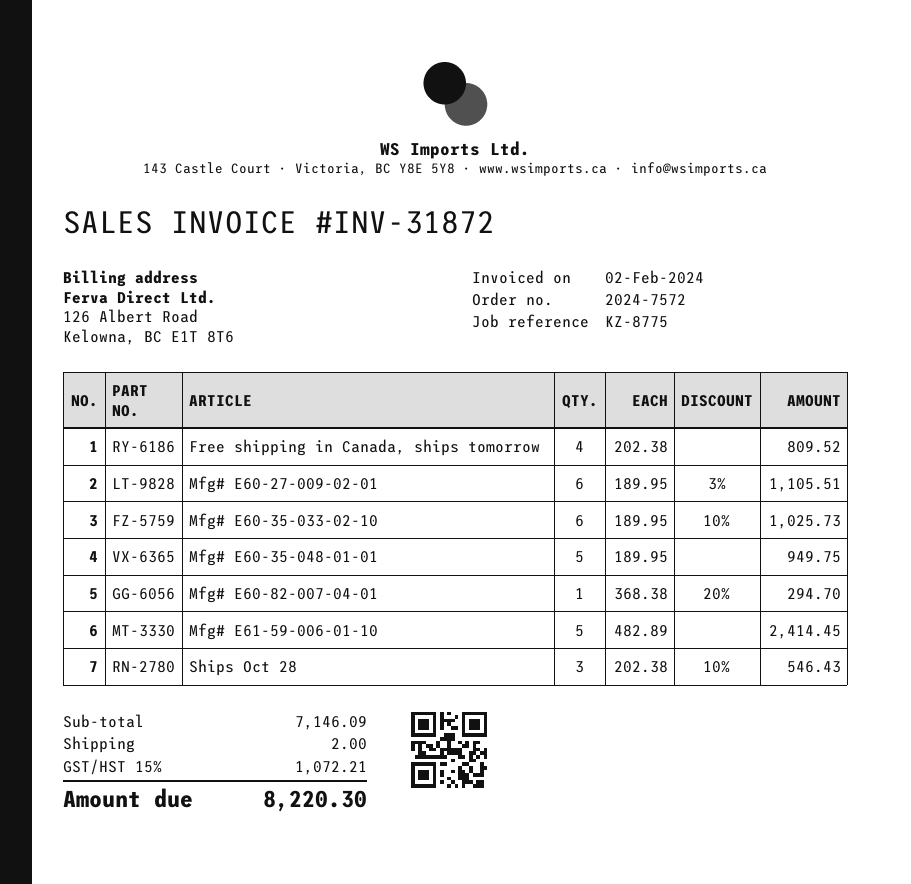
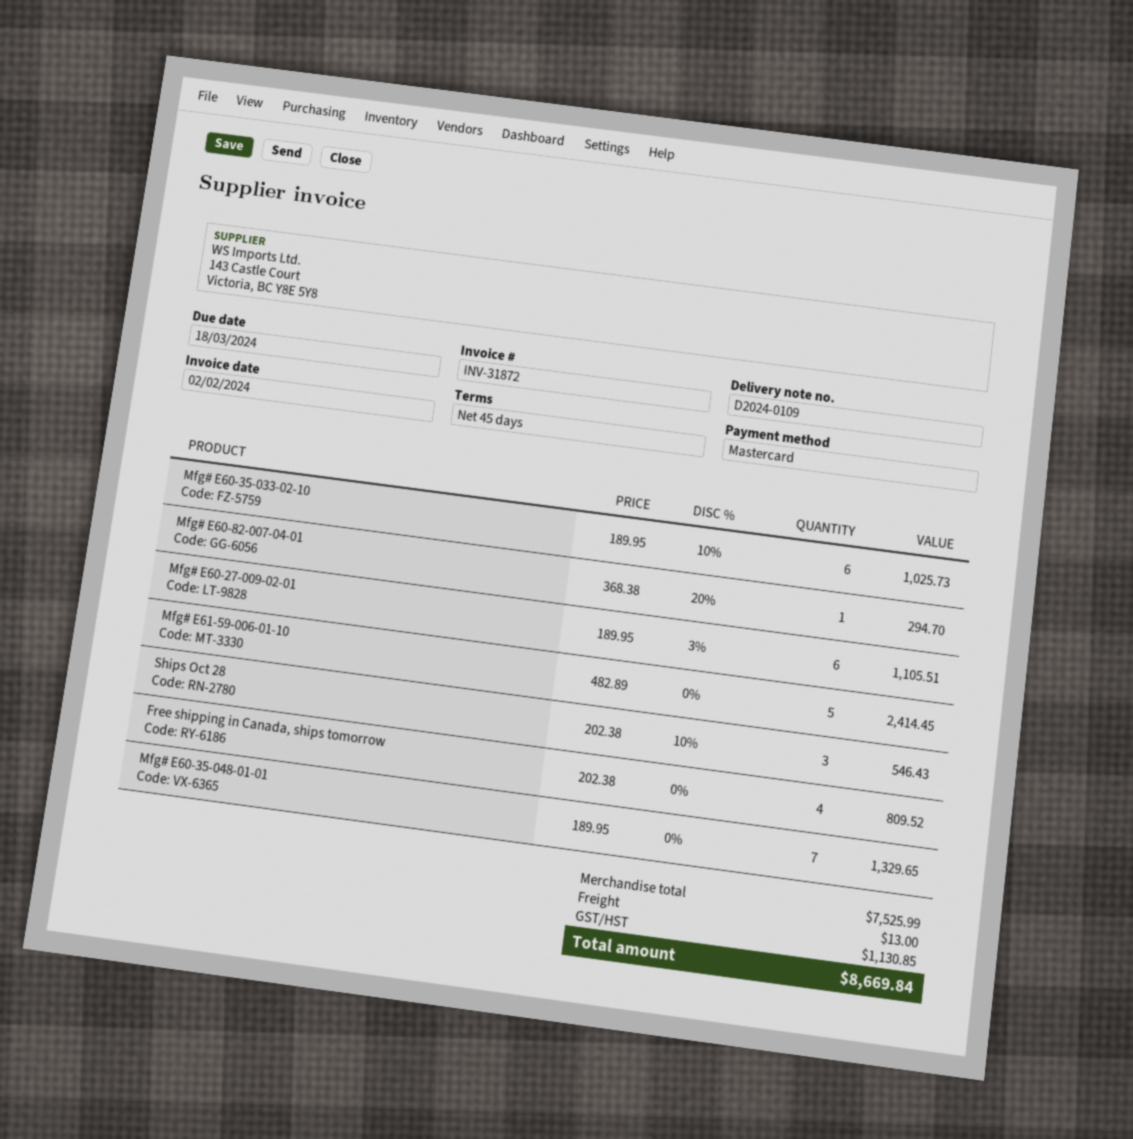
Mfg# E60-35-048-01-01: 5 x 189.95 = 949.75 -> 7 x 189.95 = 1329.65
subtotal: 7146.09 -> 7525.99
shipping: 2.00 -> 13.00
tax: 1072.21 -> 1130.85
total: 8220.30 -> 8669.84

